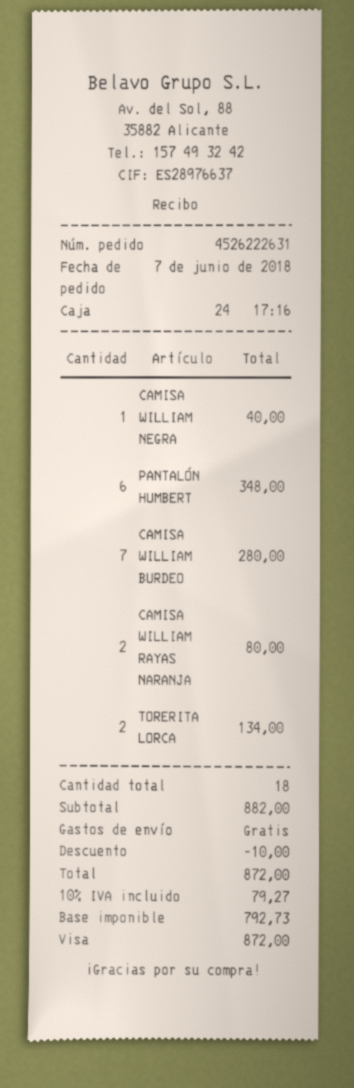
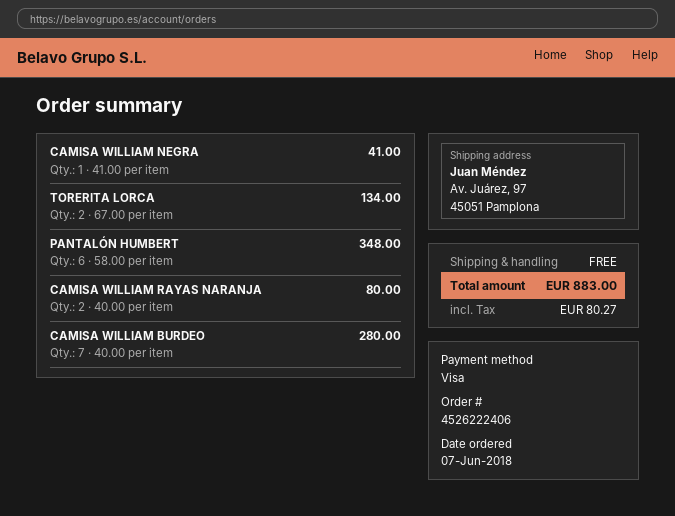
order number: 4526222631 -> 4526222406
CAMISA WILLIAM NEGRA: 1 for 40.00 -> 1 for 41.00
discount: 10.00 -> none
tax: 79.27 -> 80.27
total: 872.00 -> 883.00

